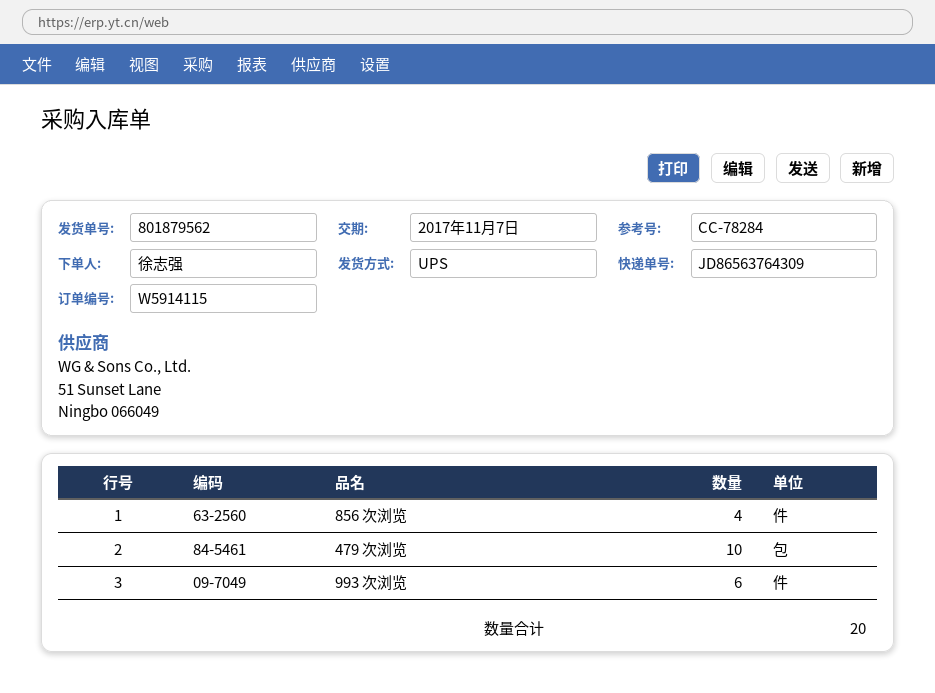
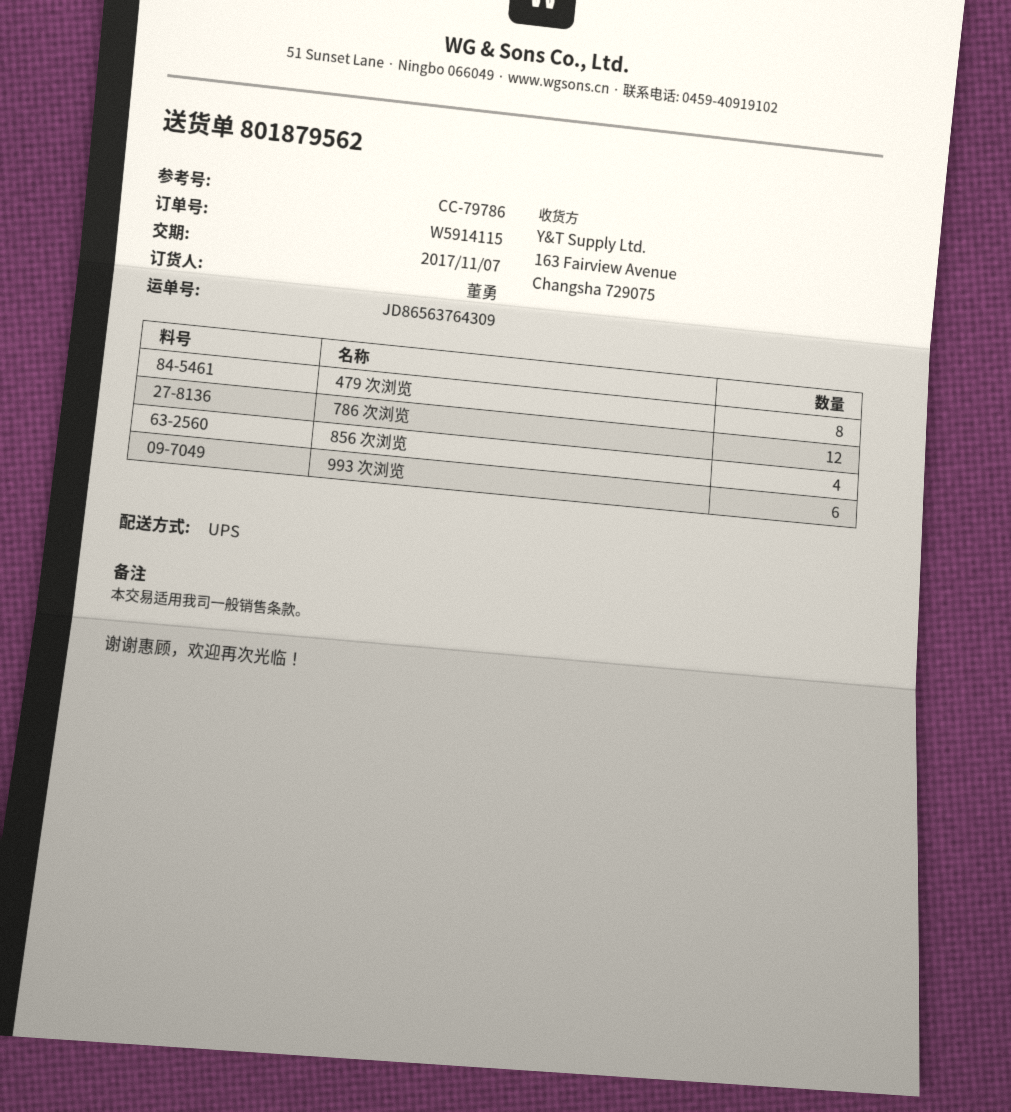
reference: CC-78284 -> CC-79786
ordered by: 徐志强 -> 董勇
479 次浏览: 10 -> 8
786 次浏览: none -> 12

